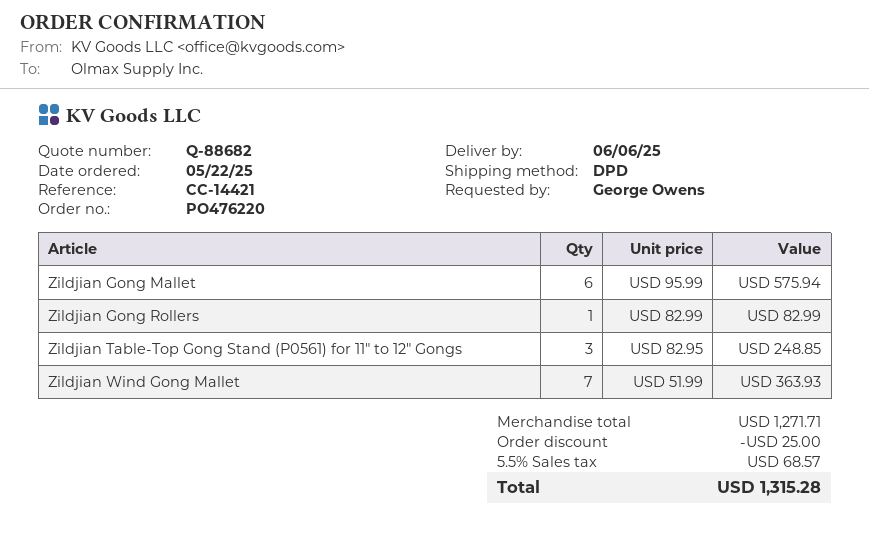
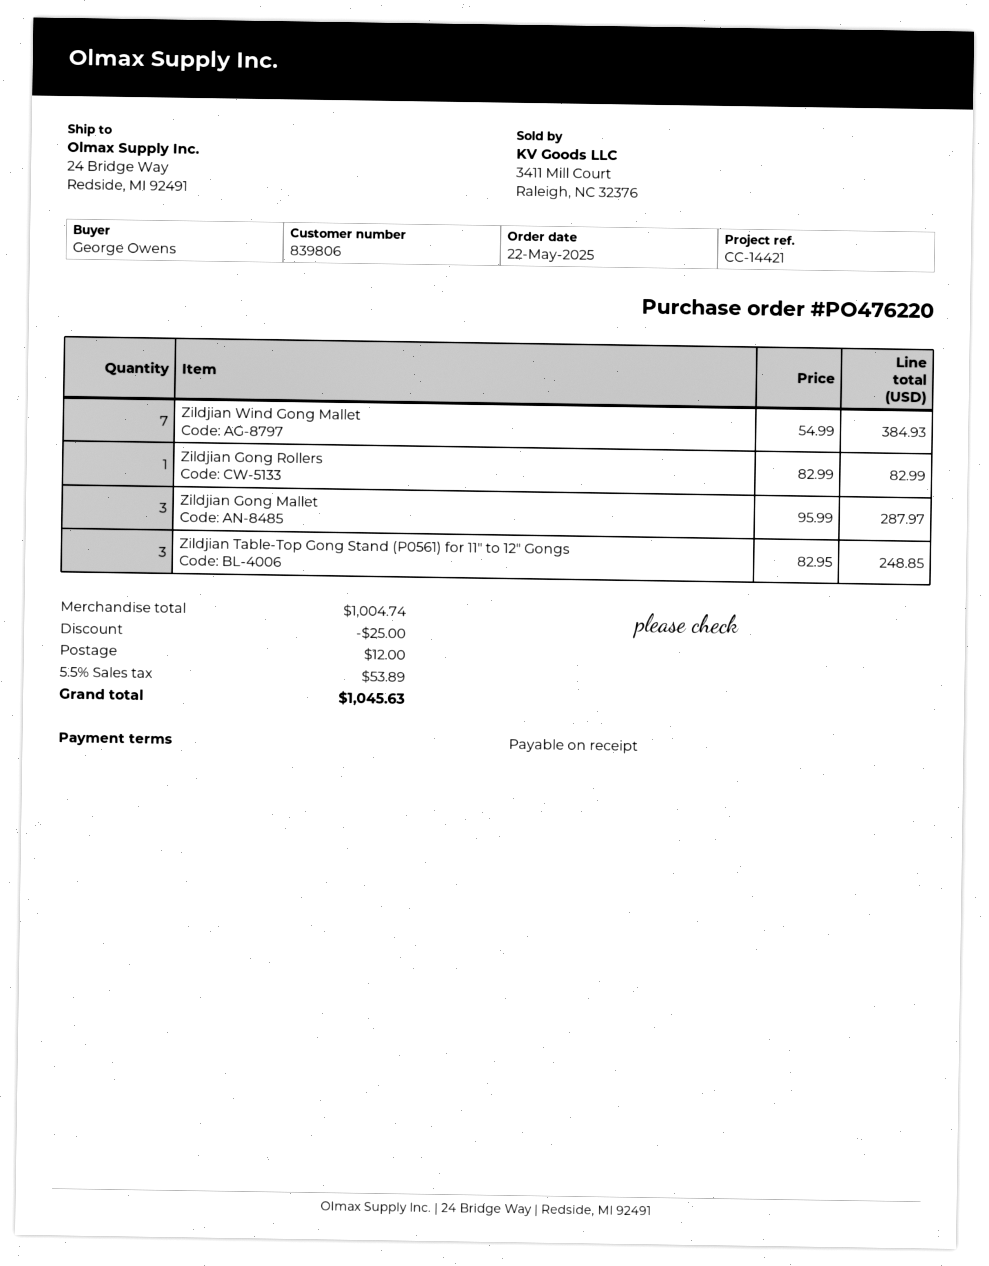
Zildjian Gong Mallet: 6 x 95.99 = 575.94 -> 3 x 95.99 = 287.97
Zildjian Wind Gong Mallet: 7 x 51.99 = 363.93 -> 7 x 54.99 = 384.93
subtotal: 1271.71 -> 1004.74
shipping: none -> 12.00
tax: 5.5% = 68.57 -> 5.5% = 53.89
total: 1315.28 -> 1045.63

